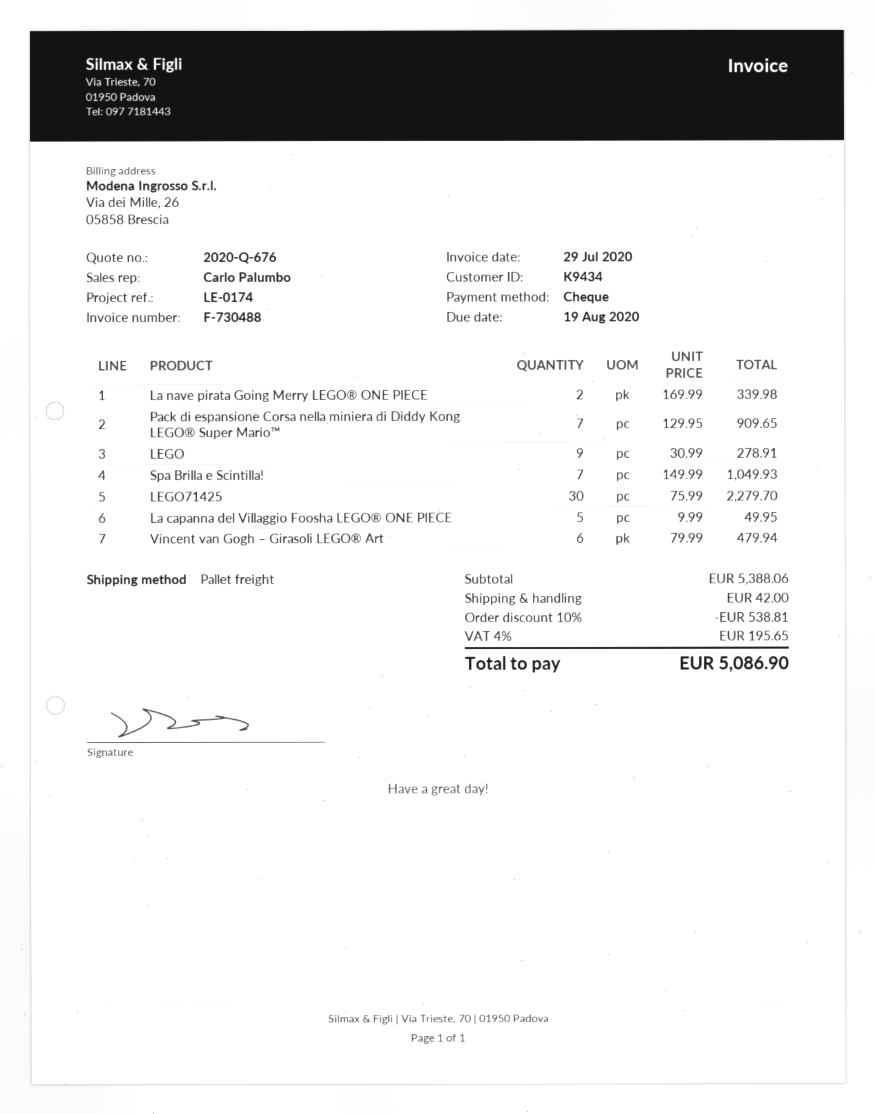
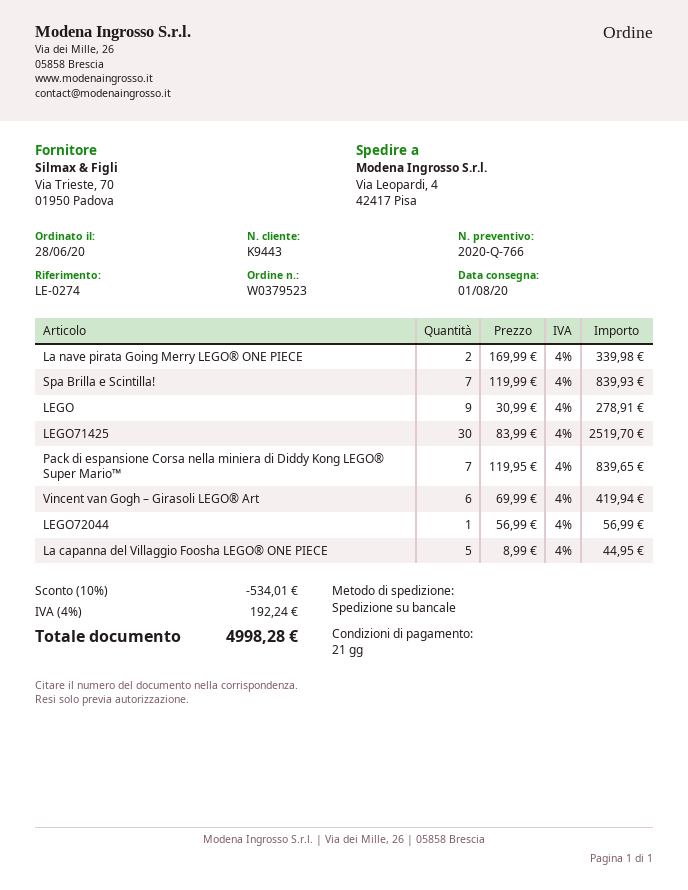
quote number: 2020-Q-676 -> 2020-Q-766
customer number: K9434 -> K9443
reference: LE-0174 -> LE-0274
Pack di espansione Corsa nella miniera di Diddy Kong LEGO® Super Mario™: 7 x 129.95 = 909.65 -> 7 x 119.95 = 839.65
Spa Brilla e Scintilla!: 7 x 149.99 = 1049.93 -> 7 x 119.99 = 839.93
LEGO71425: 30 x 75.99 = 2279.70 -> 30 x 83.99 = 2519.70
La capanna del Villaggio Foosha LEGO® ONE PIECE: 5 x 9.99 = 49.95 -> 5 x 8.99 = 44.95
Vincent van Gogh – Girasoli LEGO® Art: 6 x 79.99 = 479.94 -> 6 x 69.99 = 419.94
LEGO72044: none -> 1 x 56.99 = 56.99
discount: 10% = 538.81 -> 10% = 534.01
shipping: 42.00 -> none
tax: 4% = 195.65 -> 4% = 192.24
total: 5086.90 -> 4998.28

